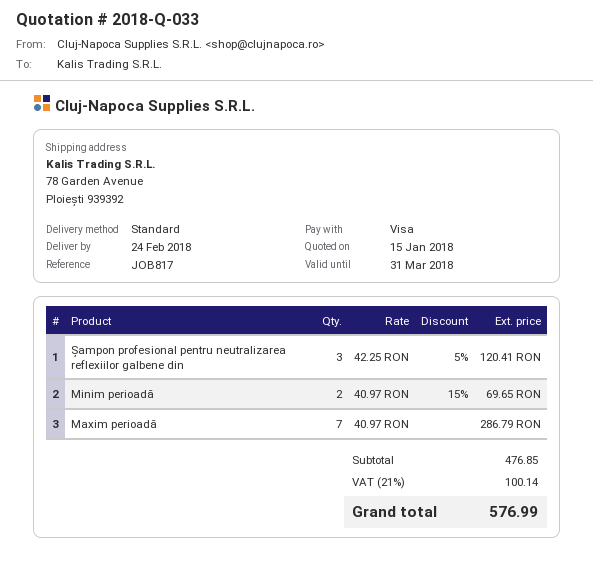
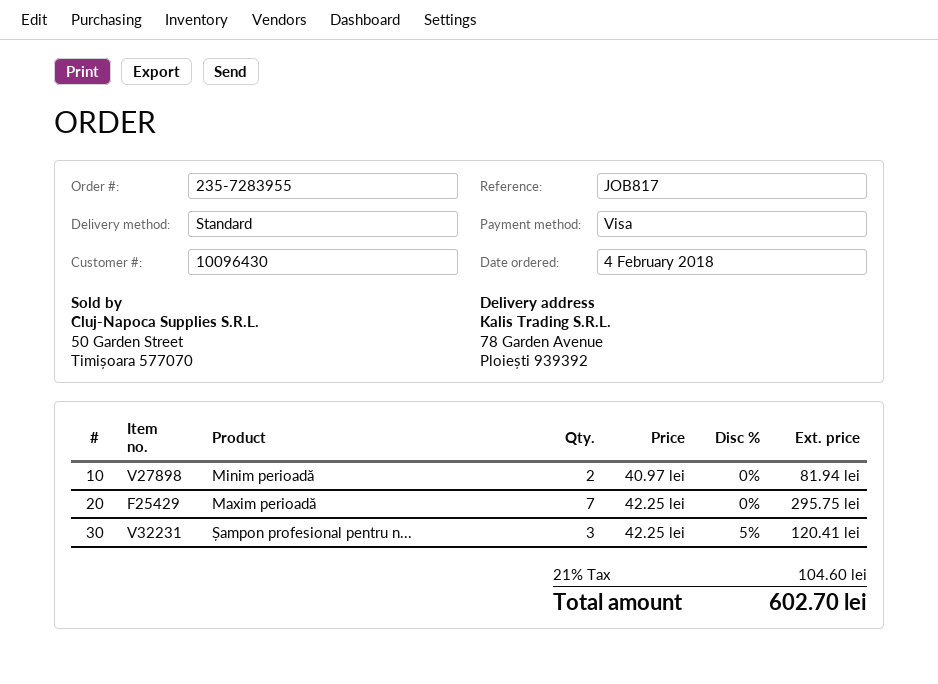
Minim perioadă: 2 x 40.97 - 15% = 69.65 -> 2 x 40.97 = 81.94
Maxim perioadă: 7 x 40.97 = 286.79 -> 7 x 42.25 = 295.75
tax: 21% = 100.14 -> 21% = 104.60
total: 576.99 -> 602.70

